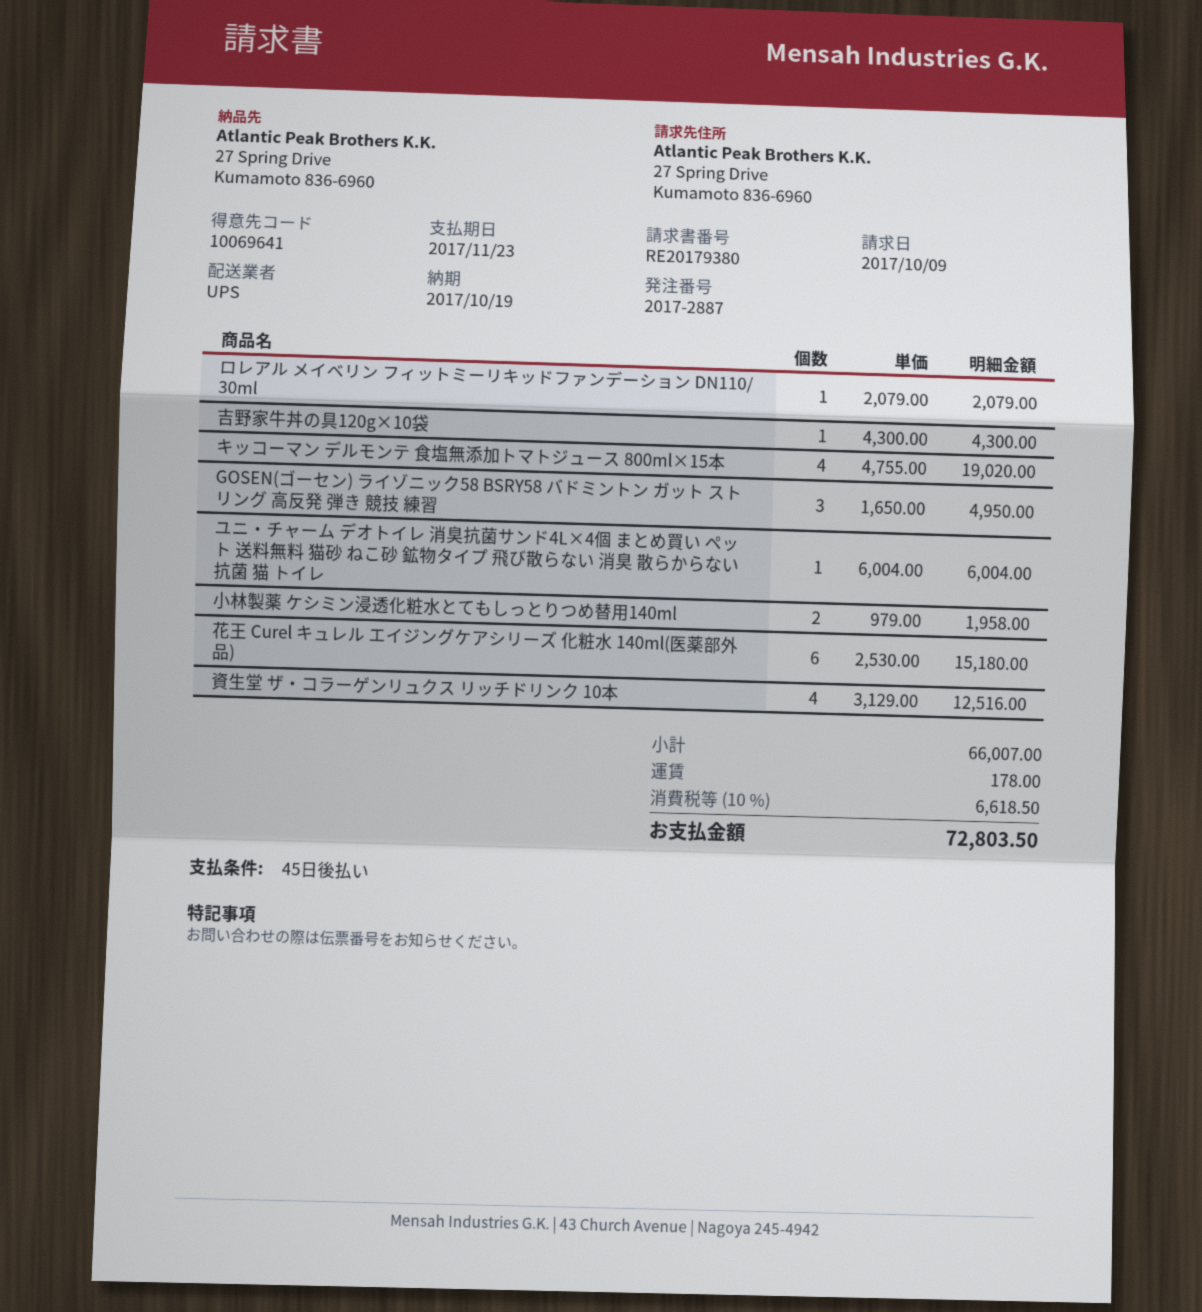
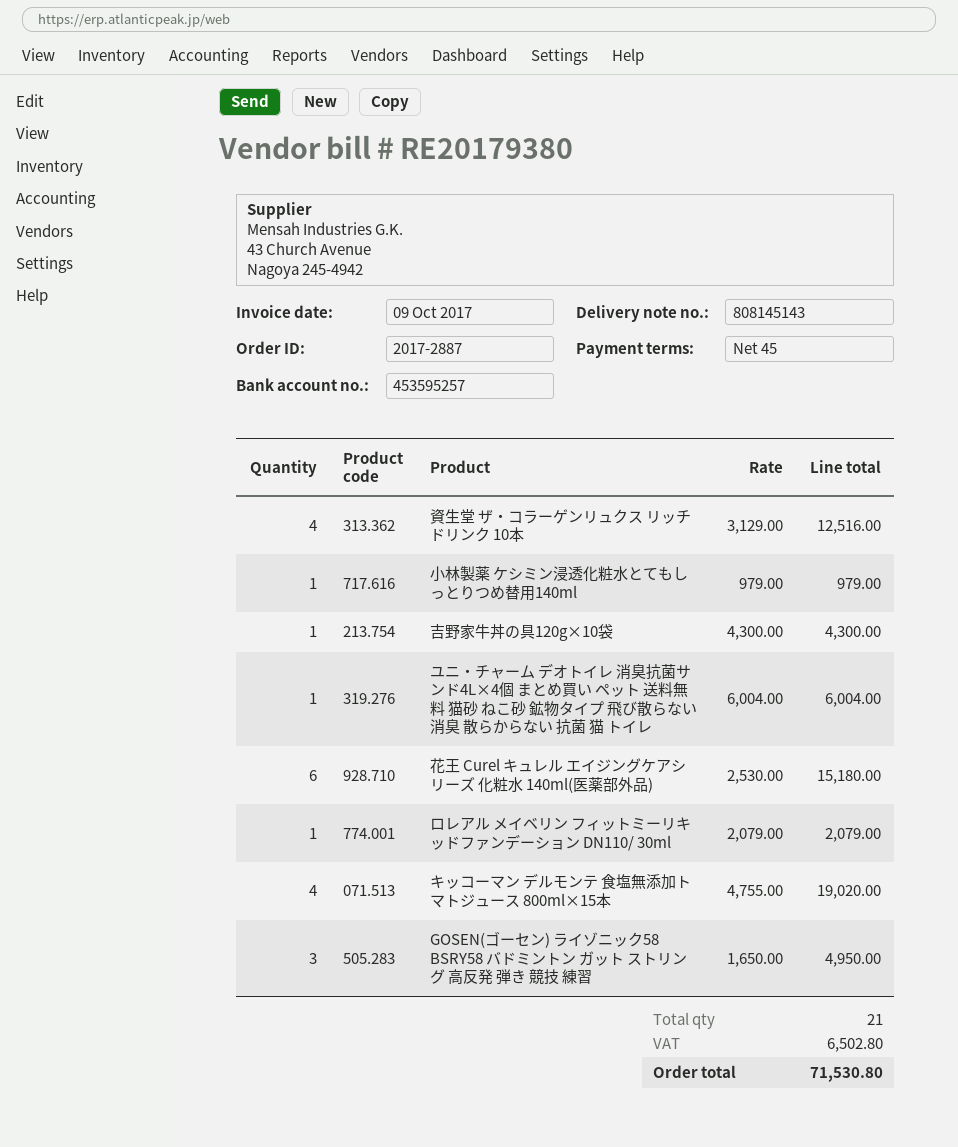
小林製薬 ケシミン浸透化粧水とてもしっとりつめ替用140ml: 2 x 979.00 = 1958.00 -> 1 x 979.00 = 979.00
shipping: 178.00 -> none
tax: 6618.50 -> 6502.80
total: 72803.50 -> 71530.80

